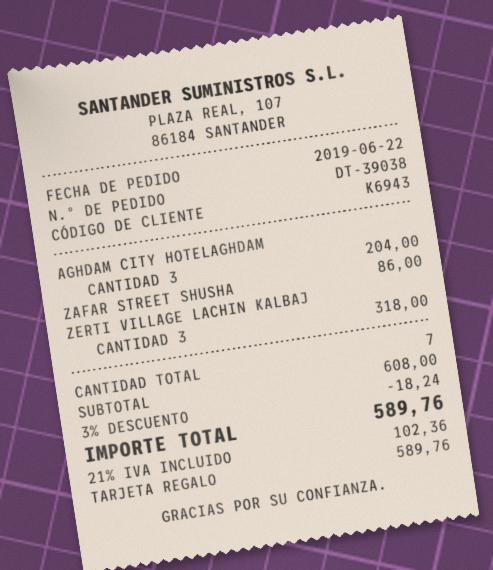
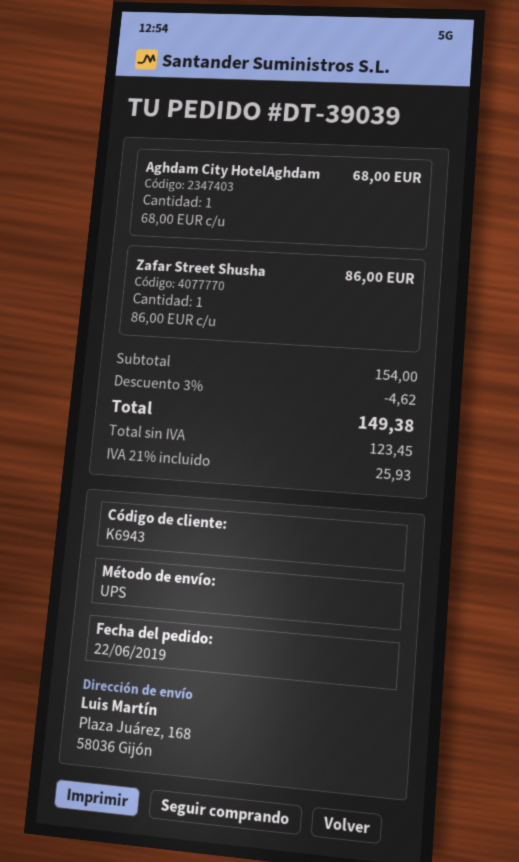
order number: DT-39038 -> DT-39039
AGHDAM CITY HOTELAGHDAM: 3 for 204.00 -> 1 for 68.00
ZERTI VILLAGE LACHIN KALBAJ: 3 for 318.00 -> none
subtotal: 608.00 -> 154.00
discount: 3% = 18.24 -> 3% = 4.62
tax: 21% = 102.36 -> 21% = 25.93
total: 589.76 -> 149.38

